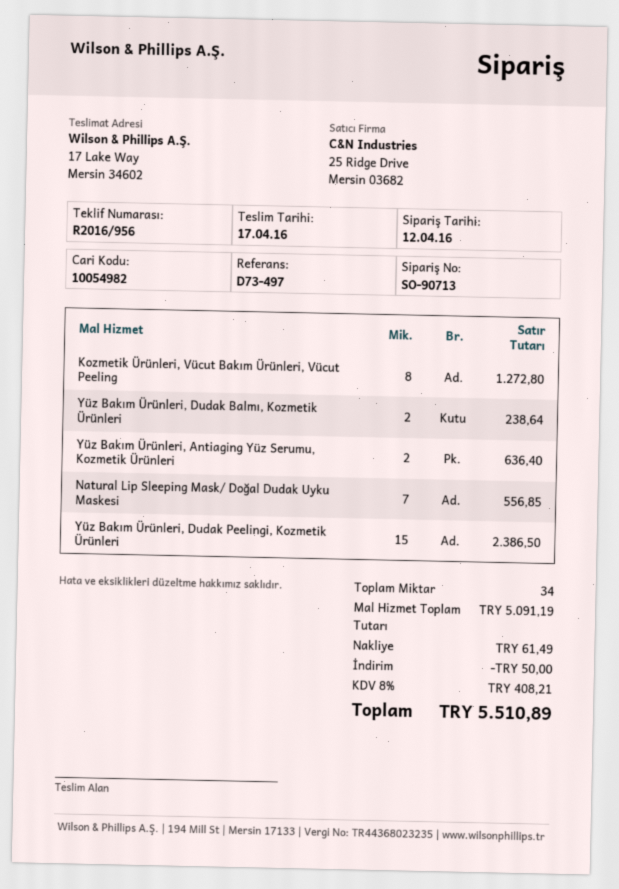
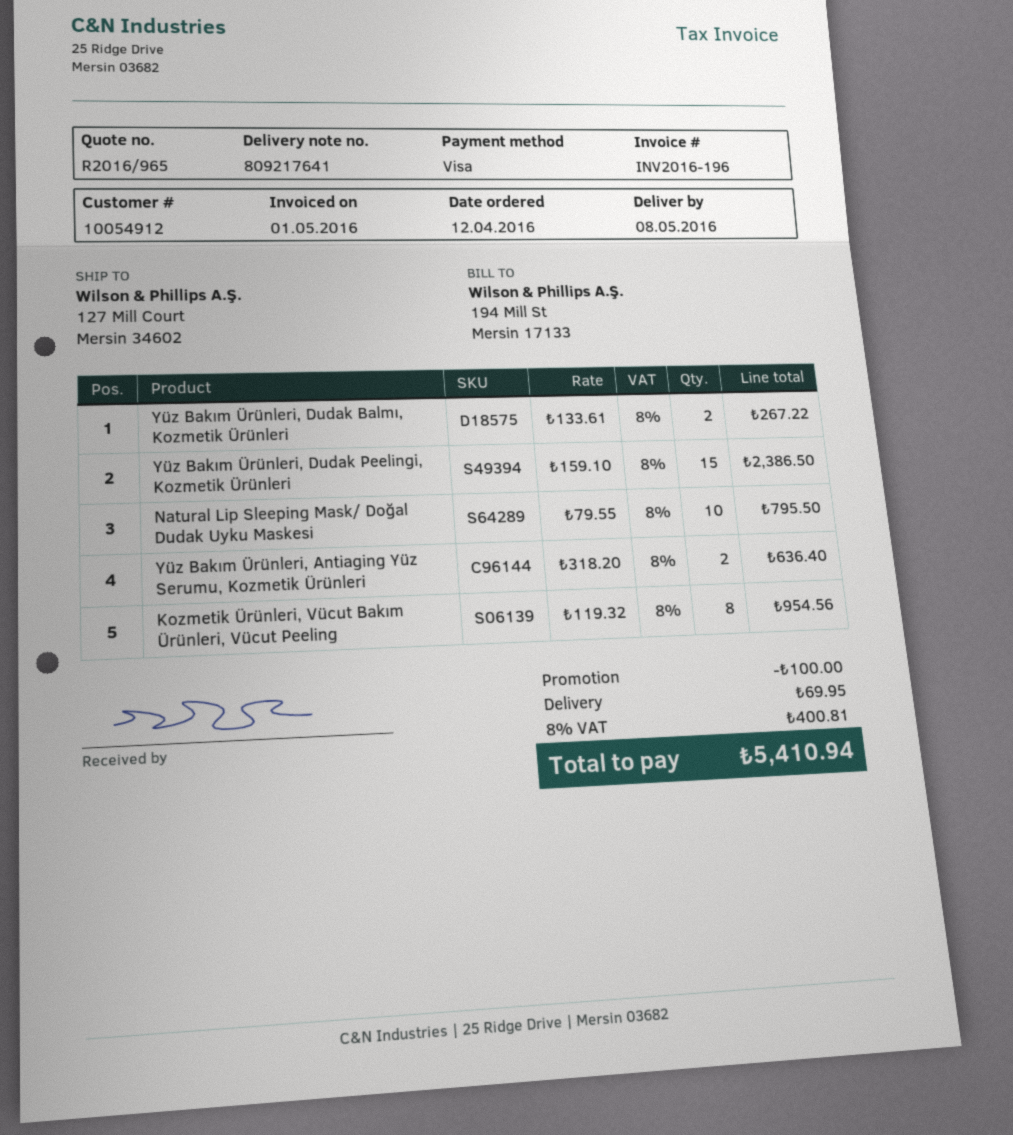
quote number: R2016/956 -> R2016/965
delivery date: 2016-04-17 -> 2016-05-08
customer number: 10054982 -> 10054912
ship to: 17 Lake Way, Mersin 34602 -> 127 Mill Court, Mersin 34602
Kozmetik Ürünleri, Vücut Bakım Ürünleri, Vücut Peeling: 8 for 1272.80 -> 8 for 954.56
Yüz Bakım Ürünleri, Dudak Balmı, Kozmetik Ürünleri: 2 for 238.64 -> 2 for 267.22
Natural Lip Sleeping Mask/ Doğal Dudak Uyku Maskesi: 7 for 556.85 -> 10 for 795.50
discount: 50.00 -> 100.00
shipping: 61.49 -> 69.95
tax: 8% = 408.21 -> 8% = 400.81
total: 5510.89 -> 5410.94

